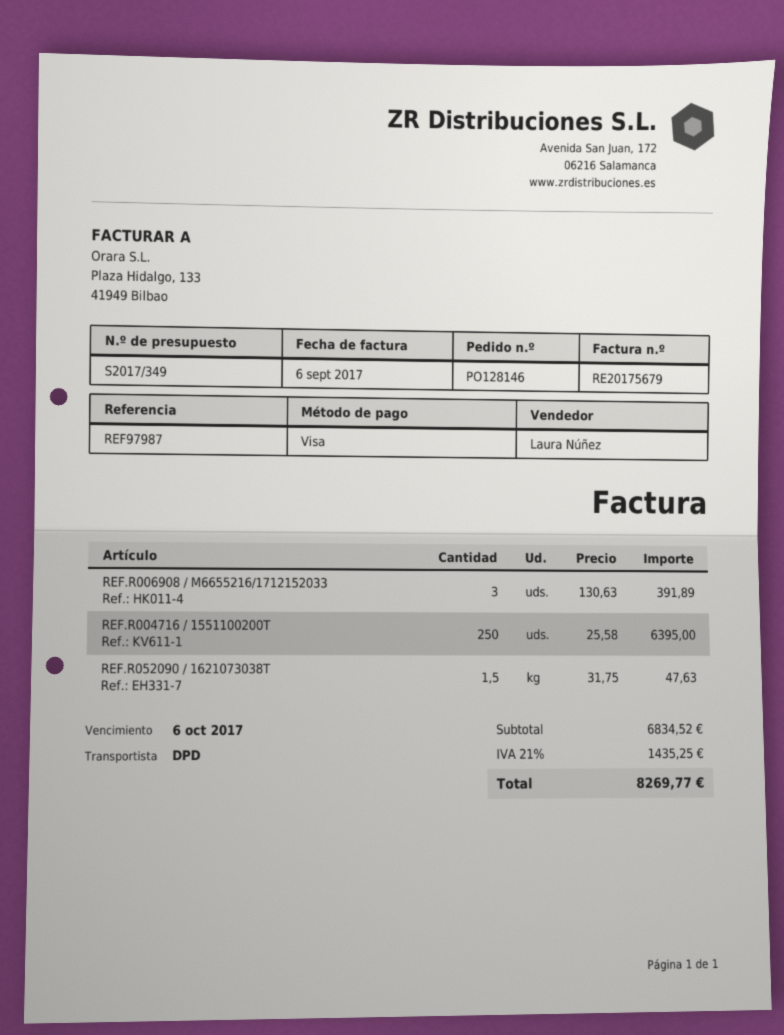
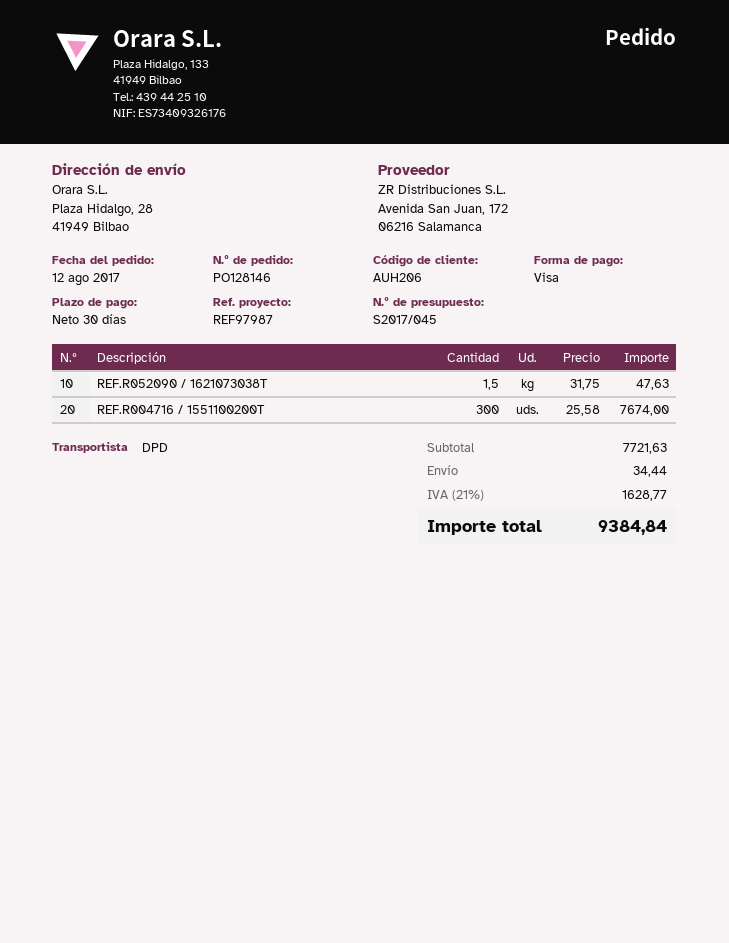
quote number: S2017/349 -> S2017/045
REF.R006908 / M6655216/1712152033: 3 x 130.63 = 391.89 -> none
REF.R004716 / 1551100200T: 250 x 25.58 = 6395.00 -> 300 x 25.58 = 7674.00
subtotal: 6834.52 -> 7721.63
shipping: none -> 34.44
tax: 21% = 1435.25 -> 21% = 1628.77
total: 8269.77 -> 9384.84

